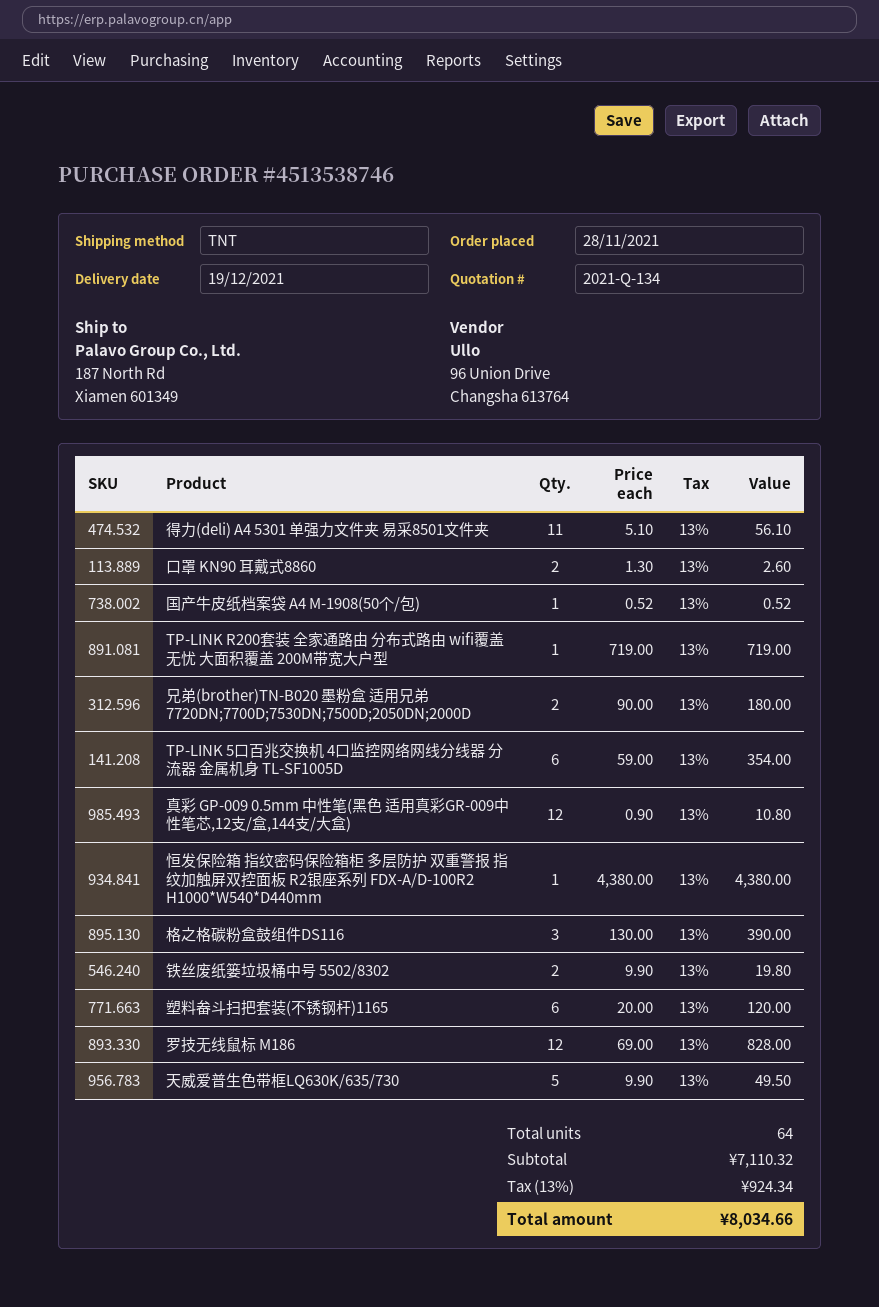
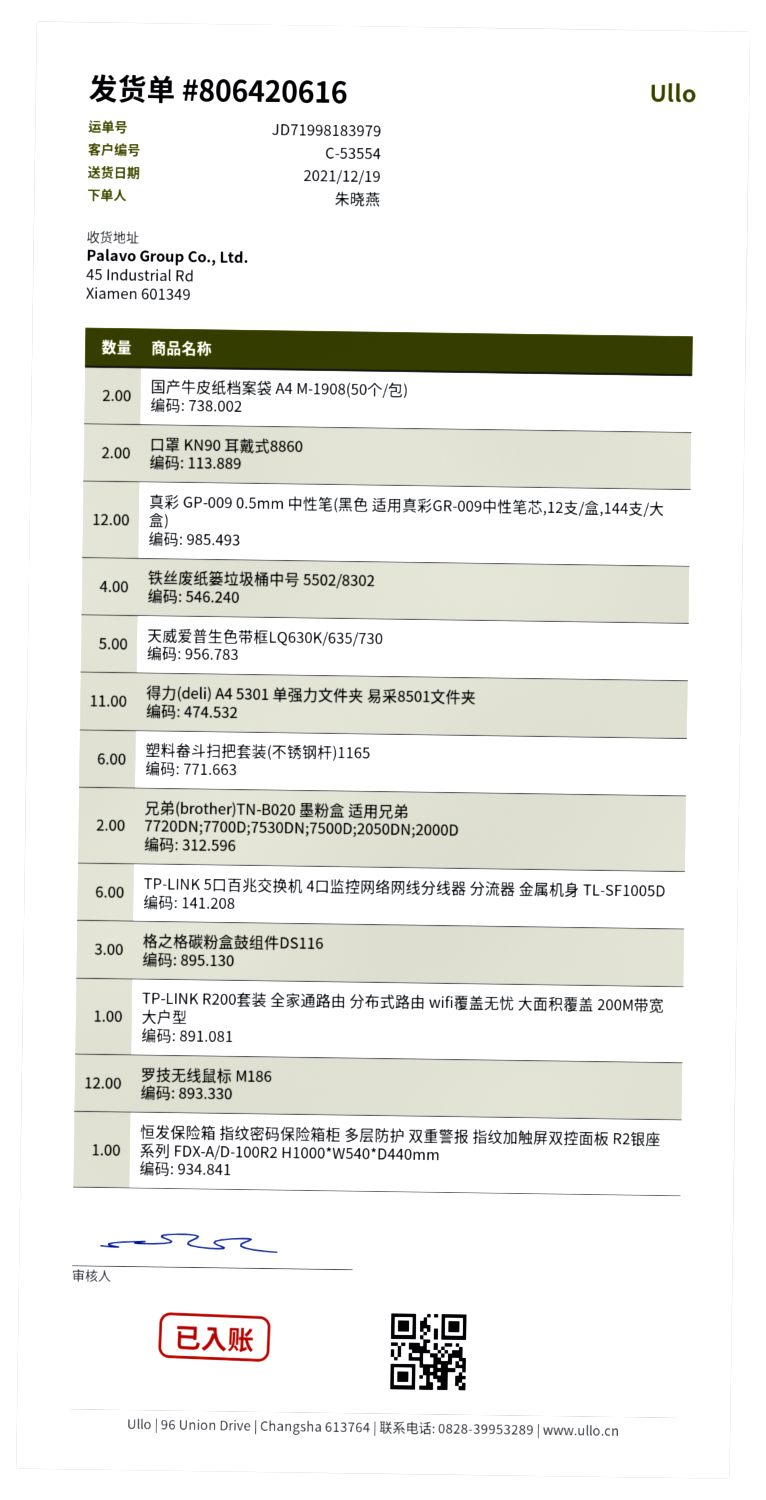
ship to: 187 North Rd, Xiamen 601349 -> 45 Industrial Rd, Xiamen 601349
国产牛皮纸档案袋 A4 M-1908(50个/包): 1 -> 2
铁丝废纸篓垃圾桶中号 5502/8302: 2 -> 4

